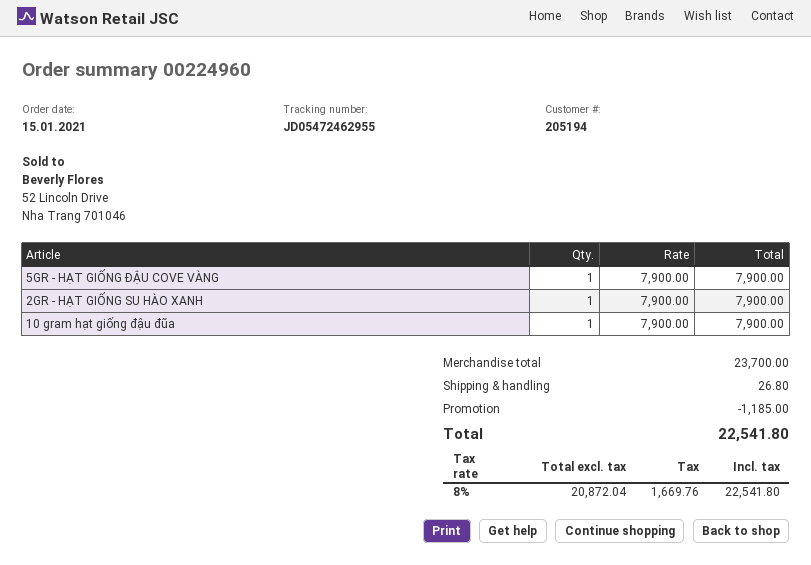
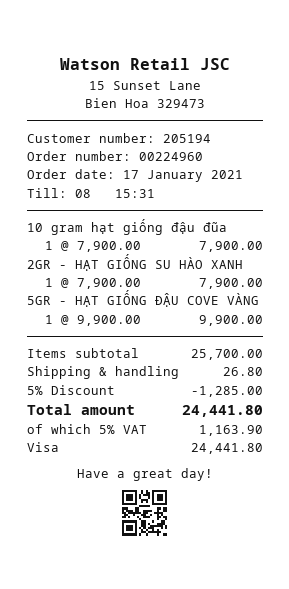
order date: 2021-01-15 -> 2021-01-17
5GR - HẠT GIỐNG ĐẬU COVE VÀNG: 1 x 7900.00 = 7900.00 -> 1 x 9900.00 = 9900.00
subtotal: 23700.00 -> 25700.00
discount: 1185.00 -> 1285.00
tax: 8% = 1669.76 -> 5% = 1163.90
total: 22541.80 -> 24441.80

